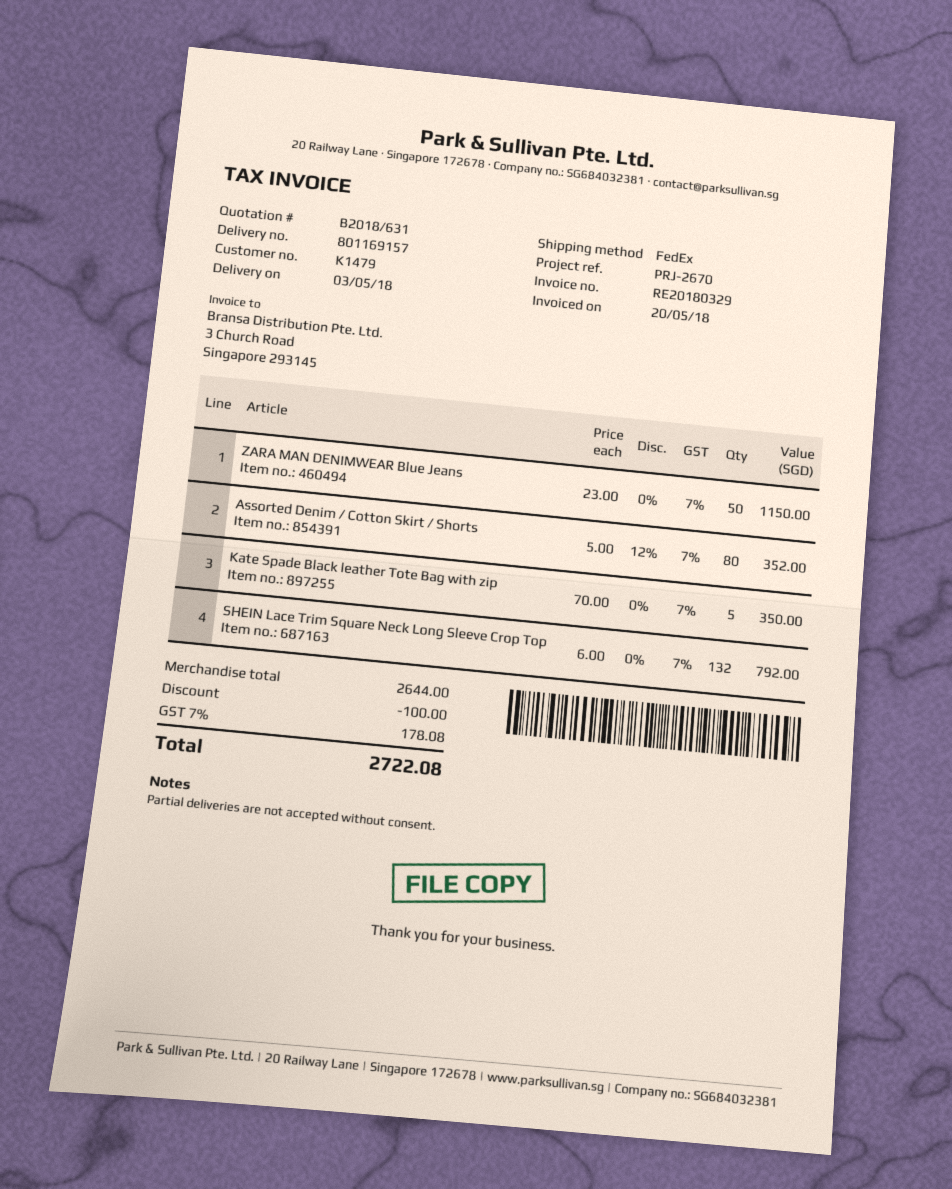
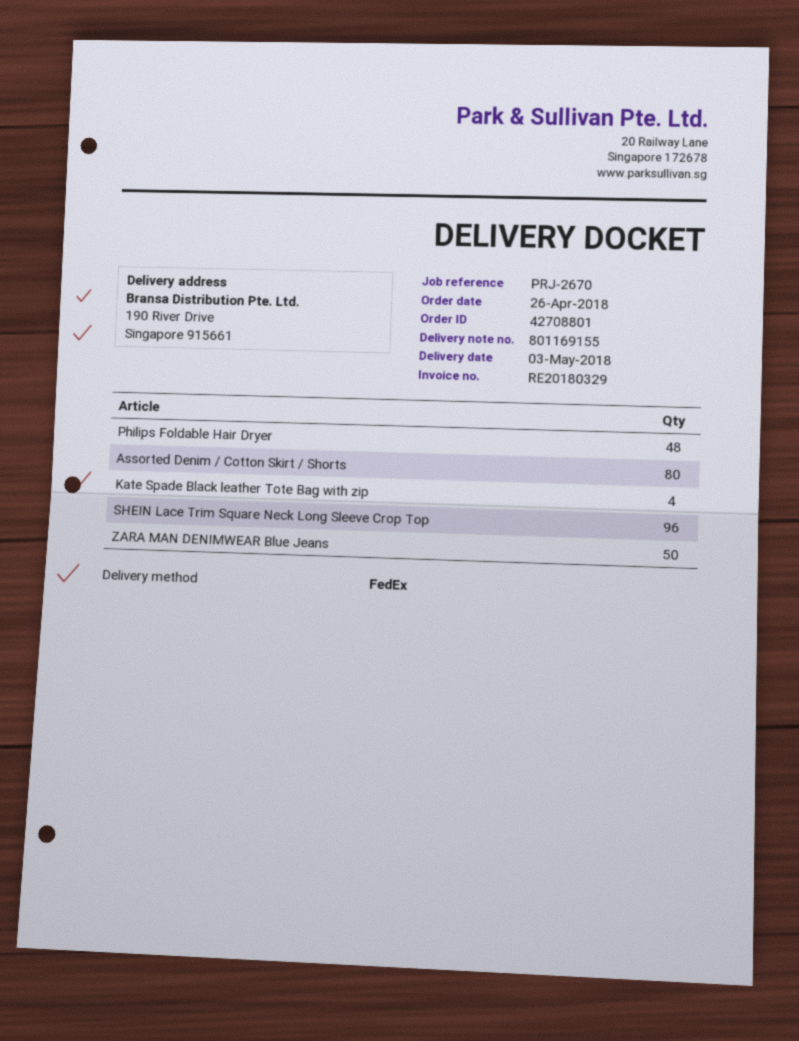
delivery note number: 801169157 -> 801169155
Kate Spade Black leather Tote Bag with zip: 5 -> 4
SHEIN Lace Trim Square Neck Long Sleeve Crop Top: 132 -> 96
Philips Foldable Hair Dryer: none -> 48

